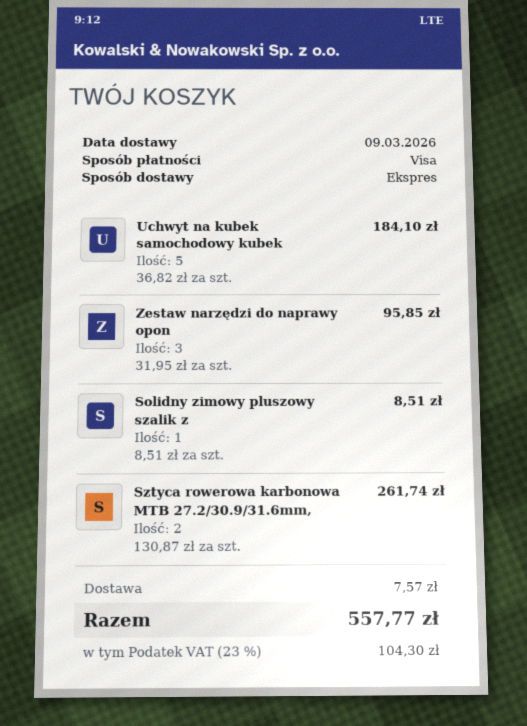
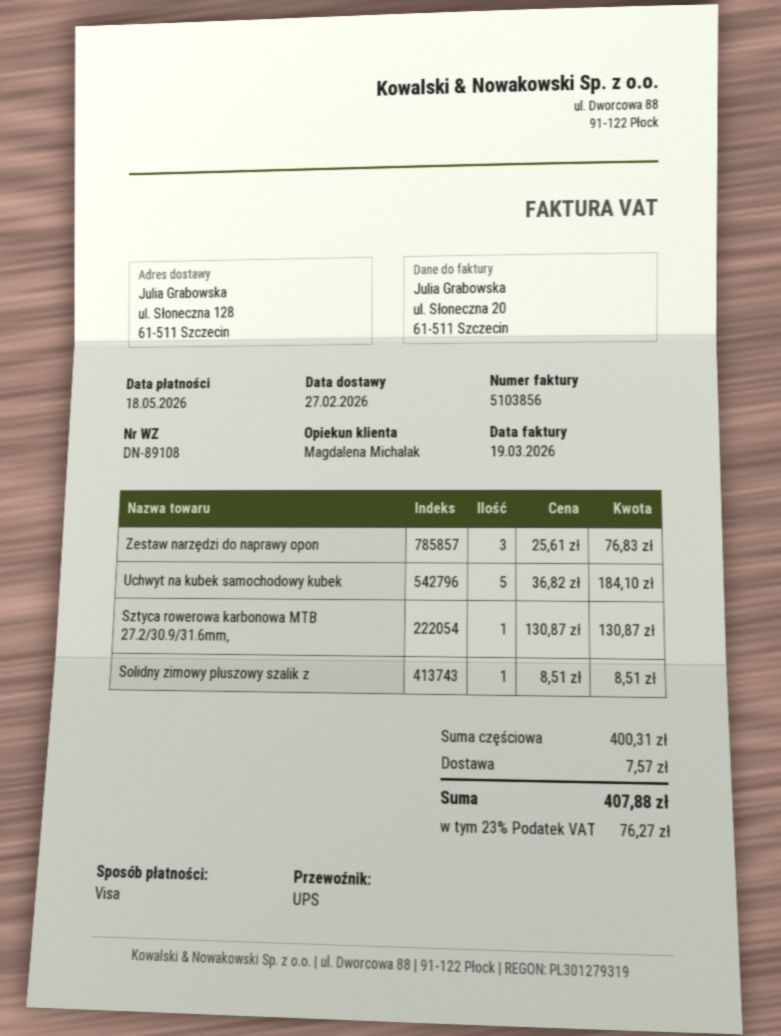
delivery date: 2026-03-09 -> 2026-02-27
shipping method: express -> UPS
Zestaw narzędzi do naprawy opon: 3 x 31.95 = 95.85 -> 3 x 25.61 = 76.83
Sztyca rowerowa karbonowa MTB 27.2/30.9/31.6mm,: 2 x 130.87 = 261.74 -> 1 x 130.87 = 130.87
tax: 23% = 104.30 -> 23% = 76.27
total: 557.77 -> 407.88

